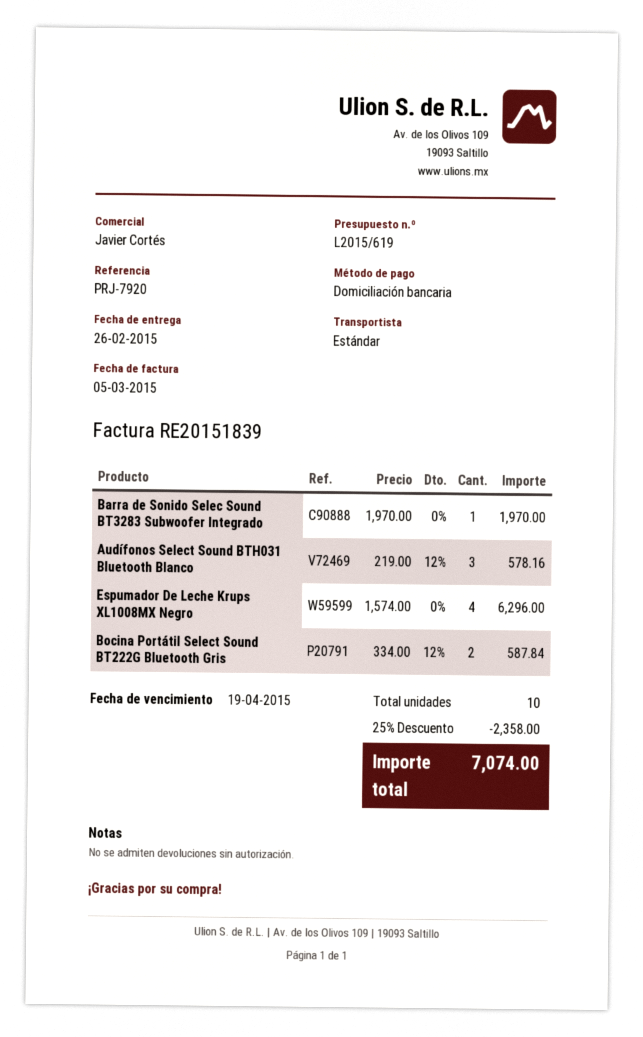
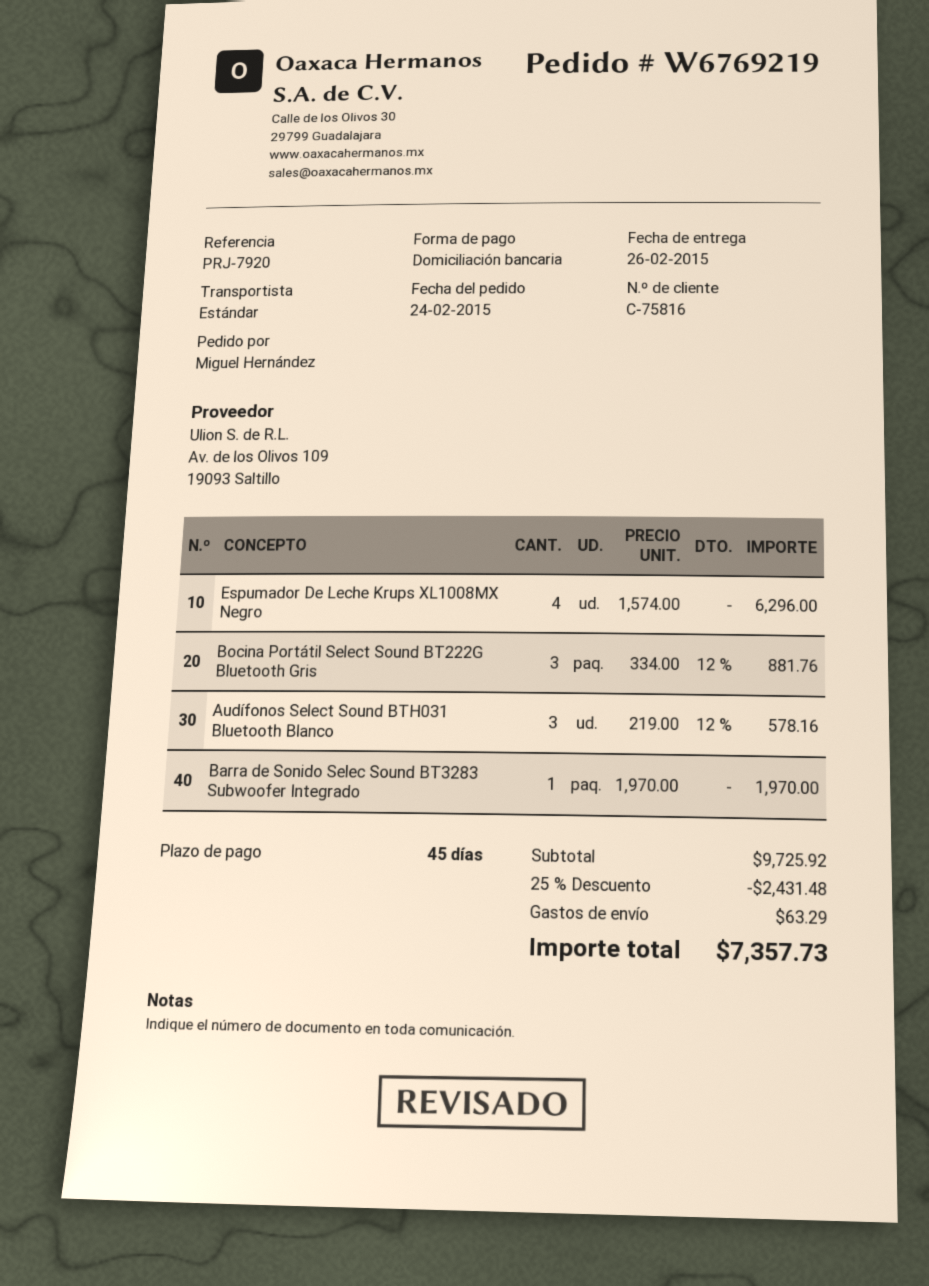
Bocina Portátil Select Sound BT222G Bluetooth Gris: 2 x 334.00 - 12% = 587.84 -> 3 x 334.00 - 12% = 881.76
discount: 25% = 2358.00 -> 25% = 2431.48
shipping: none -> 63.29
total: 7074.00 -> 7357.73

